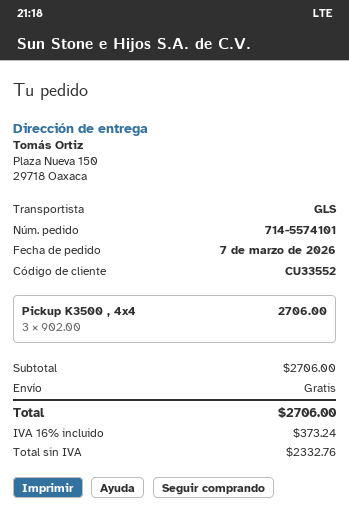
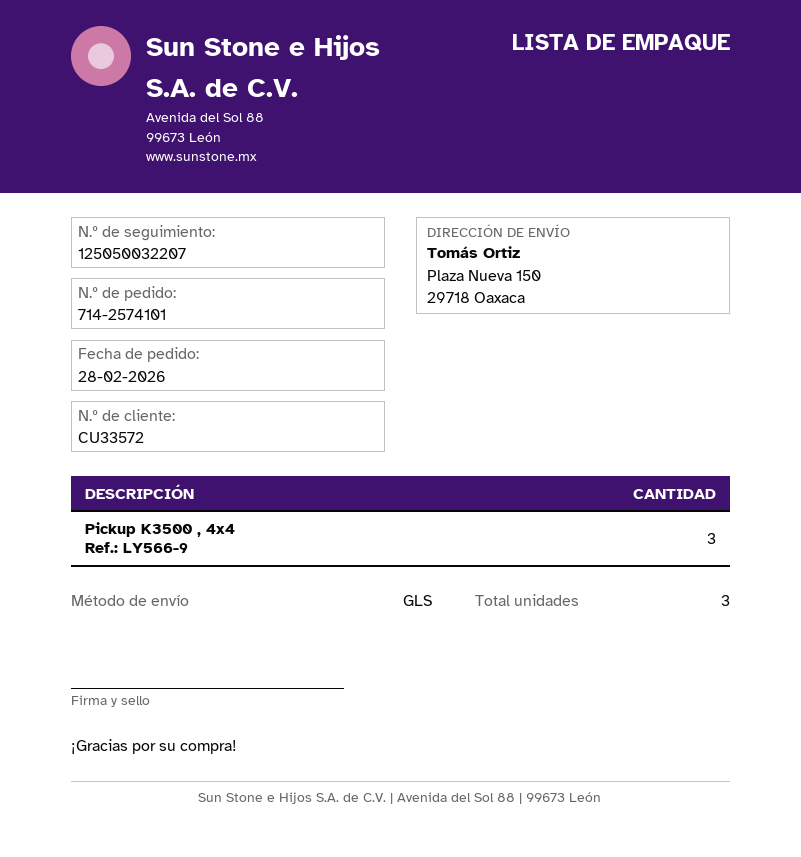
order number: 714-5574101 -> 714-2574101
order date: 2026-03-07 -> 2026-02-28
customer number: CU33552 -> CU33572

